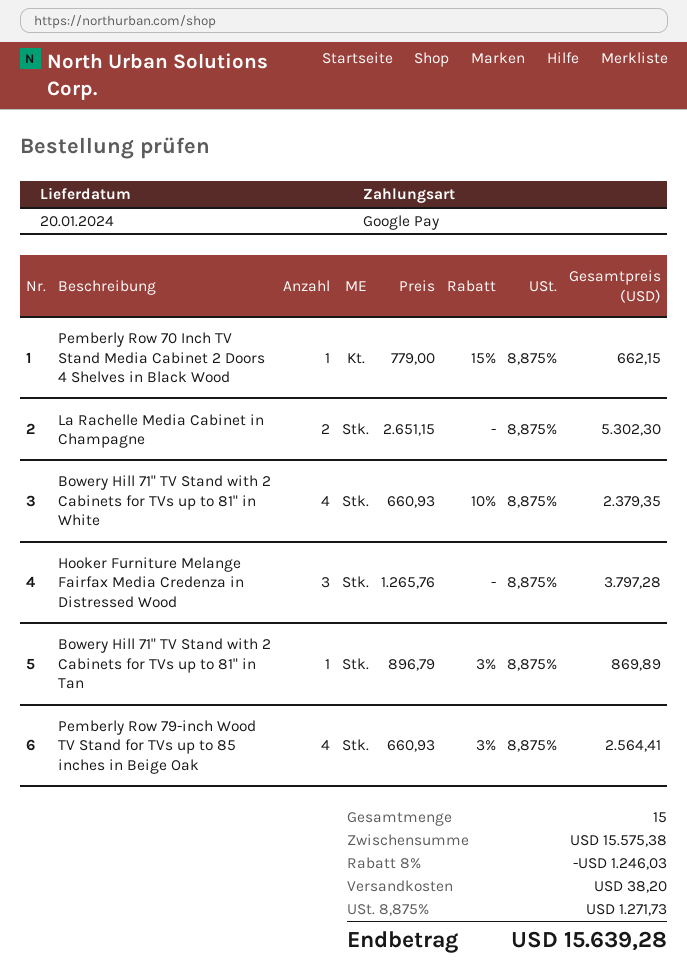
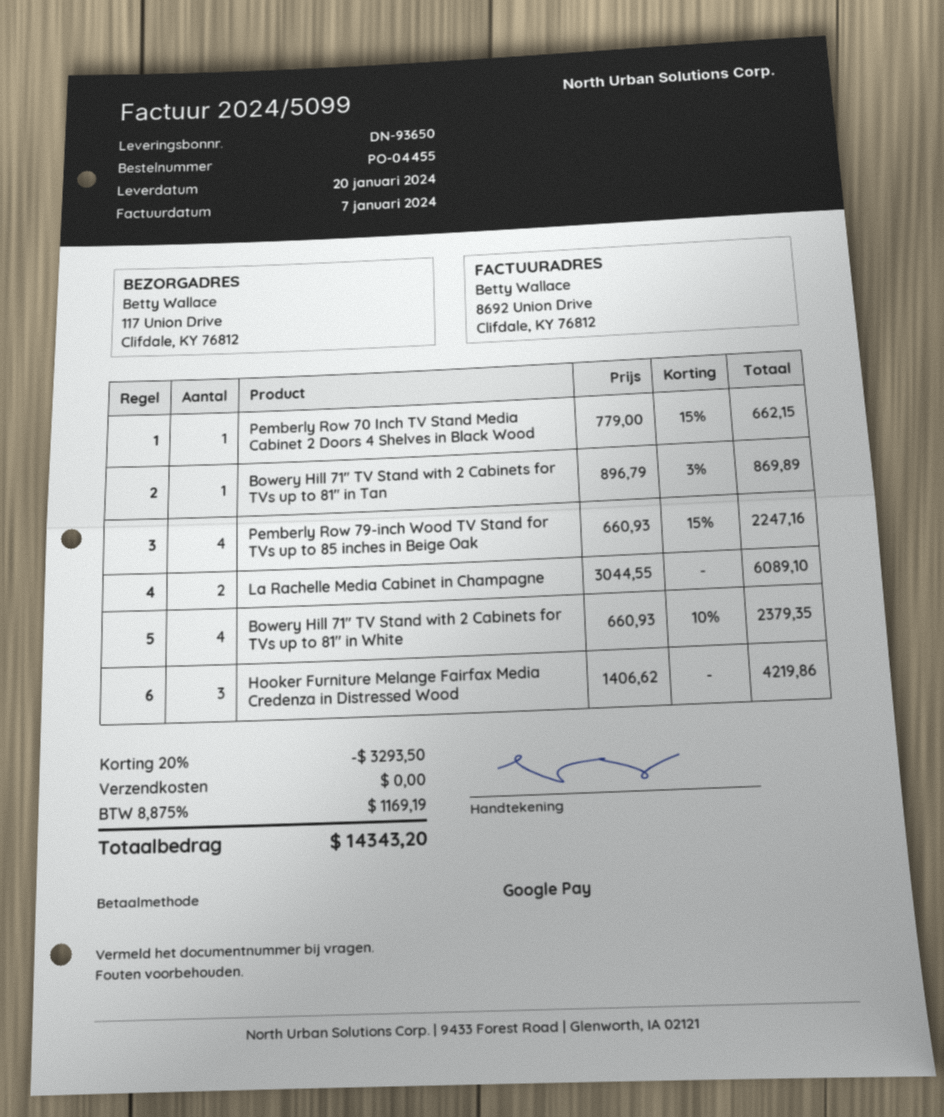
La Rachelle Media Cabinet in Champagne: 2 x 2651.15 = 5302.30 -> 2 x 3044.55 = 6089.10
Hooker Furniture Melange Fairfax Media Credenza in Distressed Wood: 3 x 1265.76 = 3797.28 -> 3 x 1406.62 = 4219.86
Pemberly Row 79-inch Wood TV Stand for TVs up to 85 inches in Beige Oak: 4 x 660.93 - 3% = 2564.41 -> 4 x 660.93 - 15% = 2247.16
discount: 8% = 1246.03 -> 20% = 3293.50
shipping: 38.20 -> 0.00
tax: 8.875% = 1271.73 -> 8.875% = 1169.19
total: 15639.28 -> 14343.20

